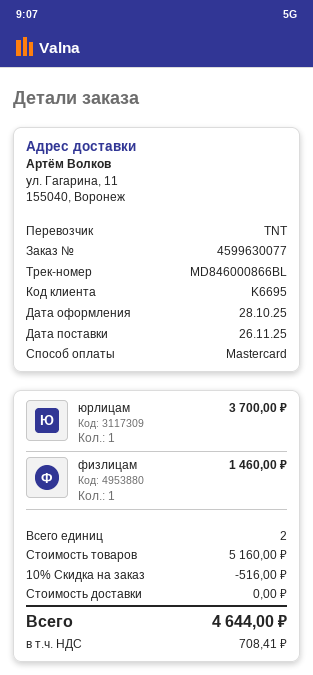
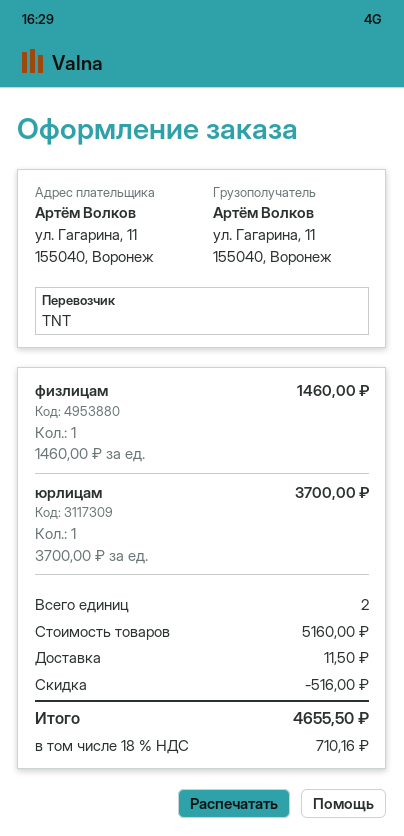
shipping: 0.00 -> 11.50
tax: 708.41 -> 710.16
total: 4644.00 -> 4655.50

